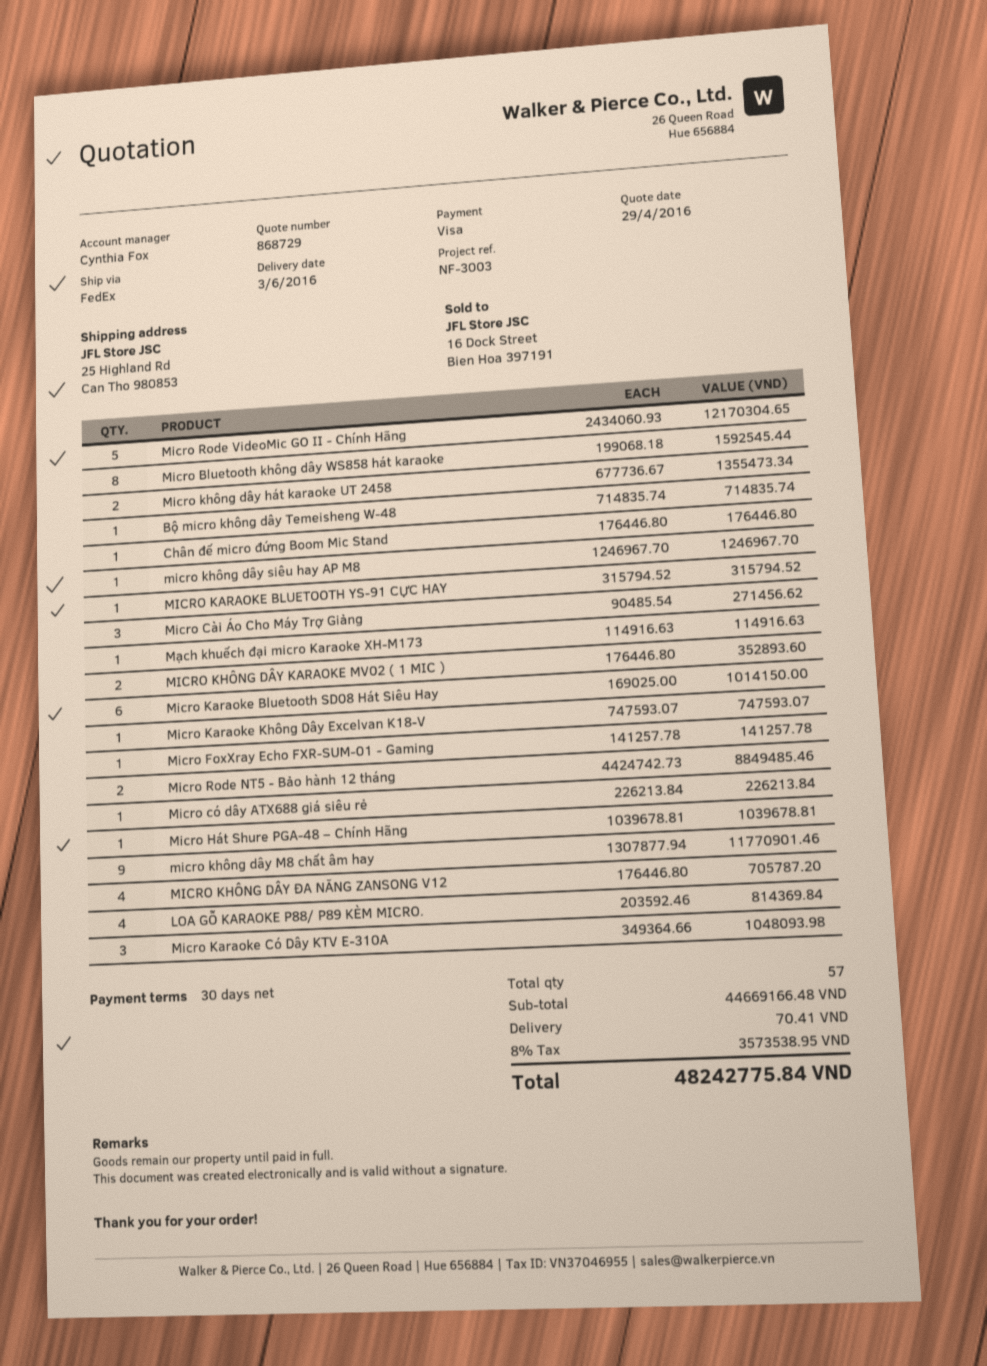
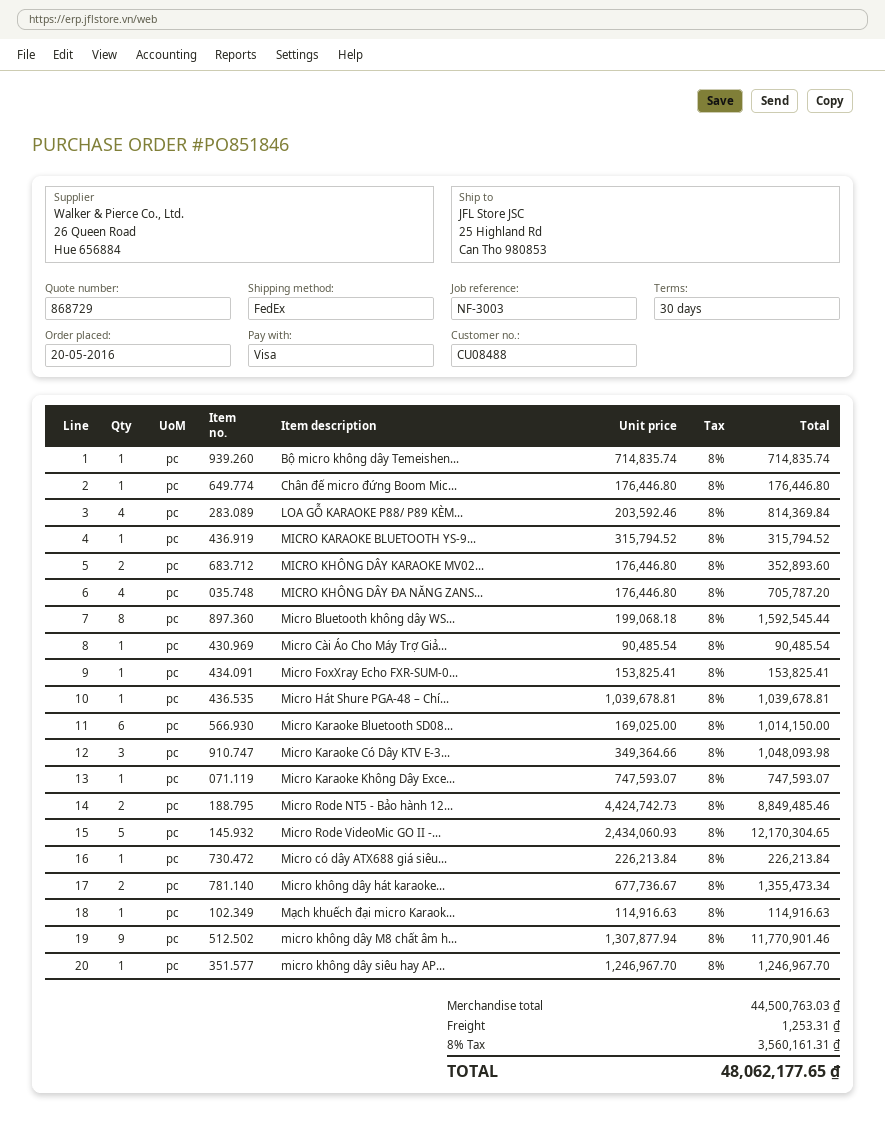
Micro Cài Áo Cho Máy Trợ Giảng: 3 x 90485.54 = 271456.62 -> 1 x 90485.54 = 90485.54
Micro FoxXray Echo FXR-SUM-01 - Gaming: 1 x 141257.78 = 141257.78 -> 1 x 153825.41 = 153825.41
subtotal: 44669166.48 -> 44500763.03
shipping: 70.41 -> 1253.31
tax: 8% = 3573538.95 -> 8% = 3560161.31
total: 48242775.84 -> 48062177.65

